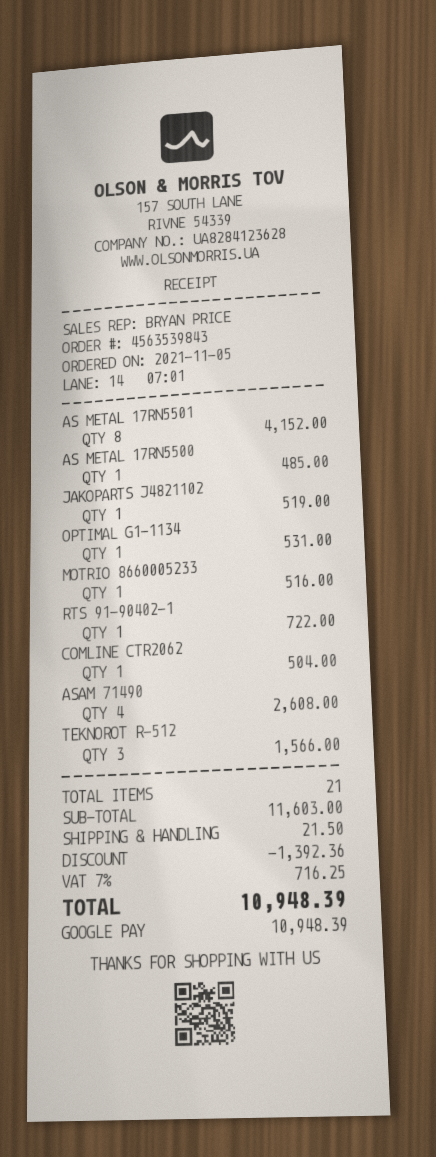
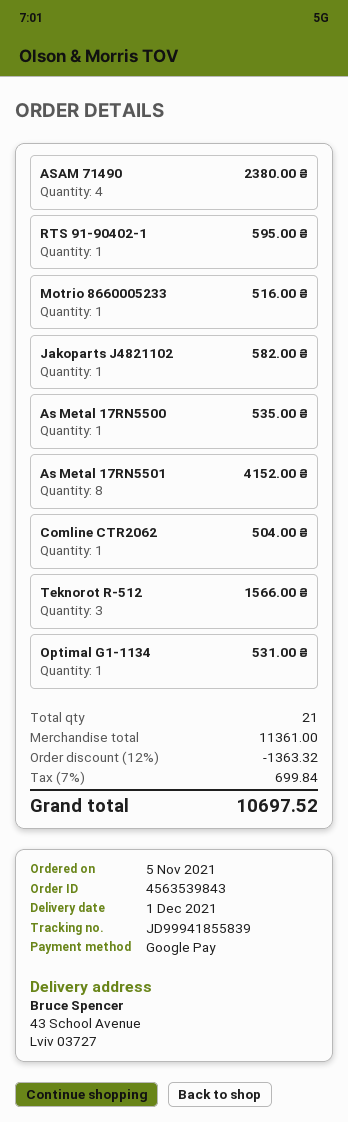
AS METAL 17RN5500: 1 for 485.00 -> 1 for 535.00
JAKOPARTS J4821102: 1 for 519.00 -> 1 for 582.00
RTS 91-90402-1: 1 for 722.00 -> 1 for 595.00
ASAM 71490: 4 for 2608.00 -> 4 for 2380.00
subtotal: 11603.00 -> 11361.00
discount: 1392.36 -> 1363.32
shipping: 21.50 -> none
tax: 7% = 716.25 -> 7% = 699.84
total: 10948.39 -> 10697.52

